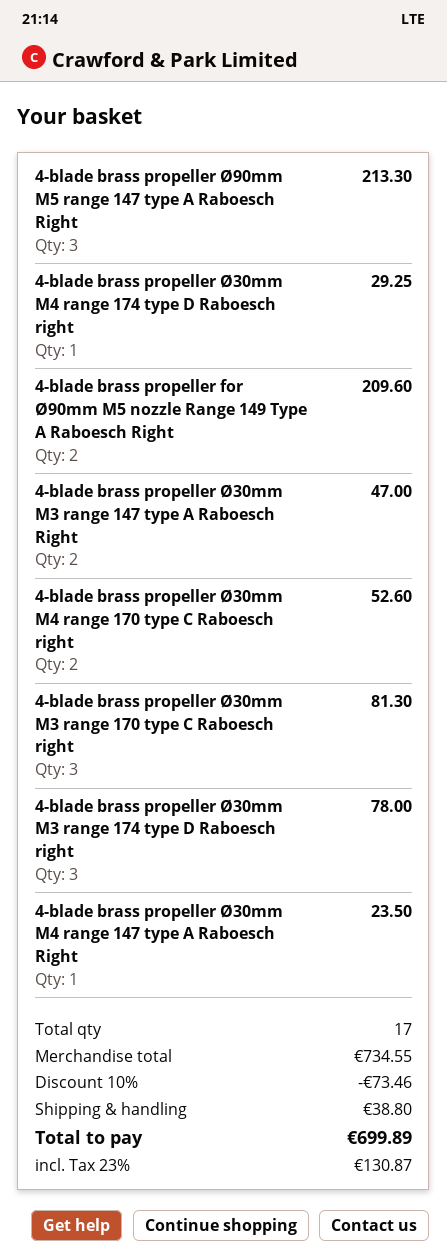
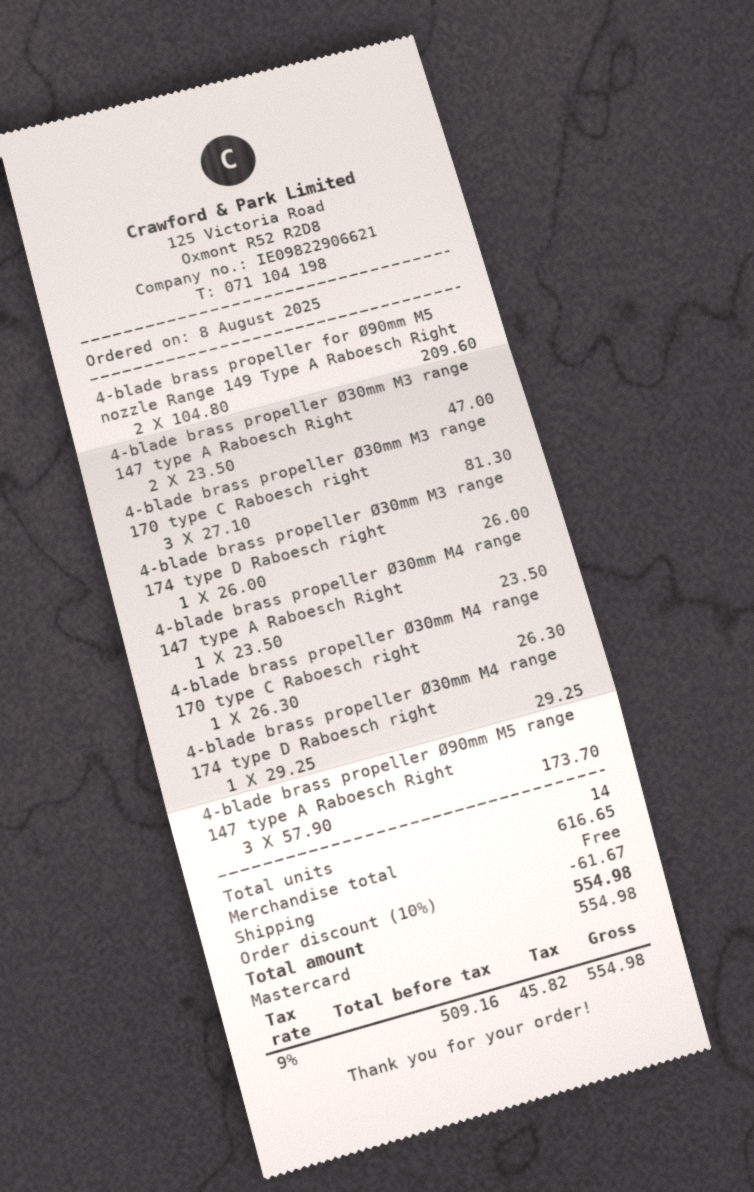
4-blade brass propeller Ø90mm M5 range 147 type A Raboesch Right: 3 for 213.30 -> 3 for 173.70
4-blade brass propeller Ø30mm M4 range 170 type C Raboesch right: 2 for 52.60 -> 1 for 26.30
4-blade brass propeller Ø30mm M3 range 174 type D Raboesch right: 3 for 78.00 -> 1 for 26.00
total quantity: 17 -> 14
subtotal: 734.55 -> 616.65
discount: 10% = 73.46 -> 10% = 61.67
shipping: 38.80 -> 0.00
tax: 23% = 130.87 -> 9% = 45.82
total: 699.89 -> 554.98

